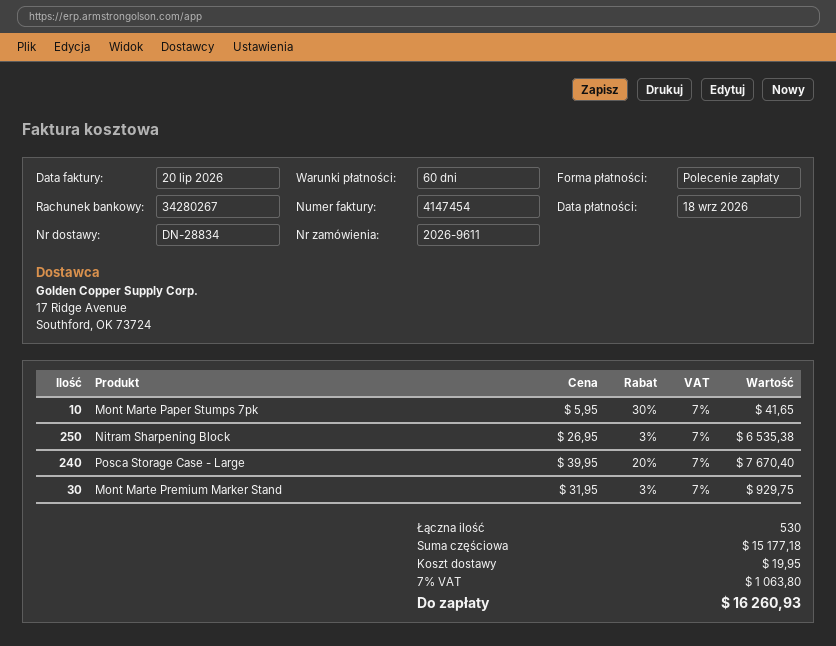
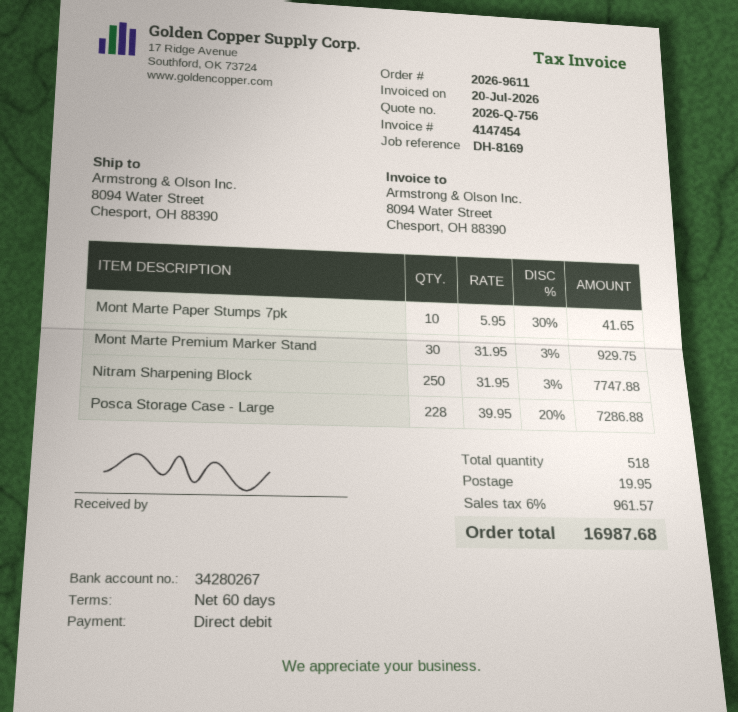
Nitram Sharpening Block: 250 x 26.95 - 3% = 6535.38 -> 250 x 31.95 - 3% = 7747.88
Posca Storage Case - Large: 240 x 39.95 - 20% = 7670.40 -> 228 x 39.95 - 20% = 7286.88
total quantity: 530 -> 518
tax: 7% = 1063.80 -> 6% = 961.57
total: 16260.93 -> 16987.68

